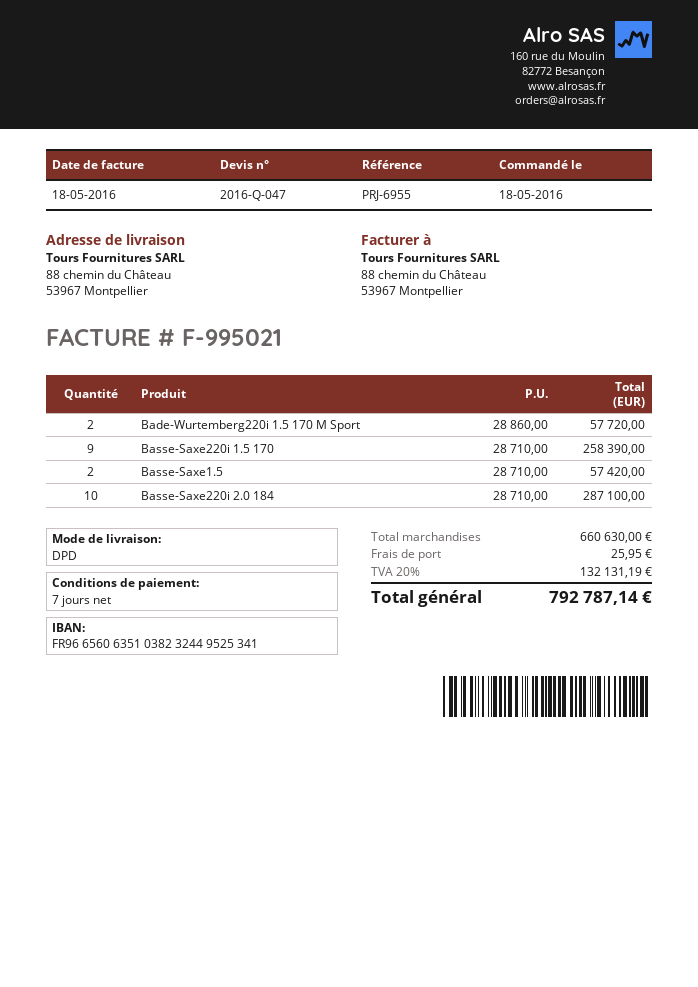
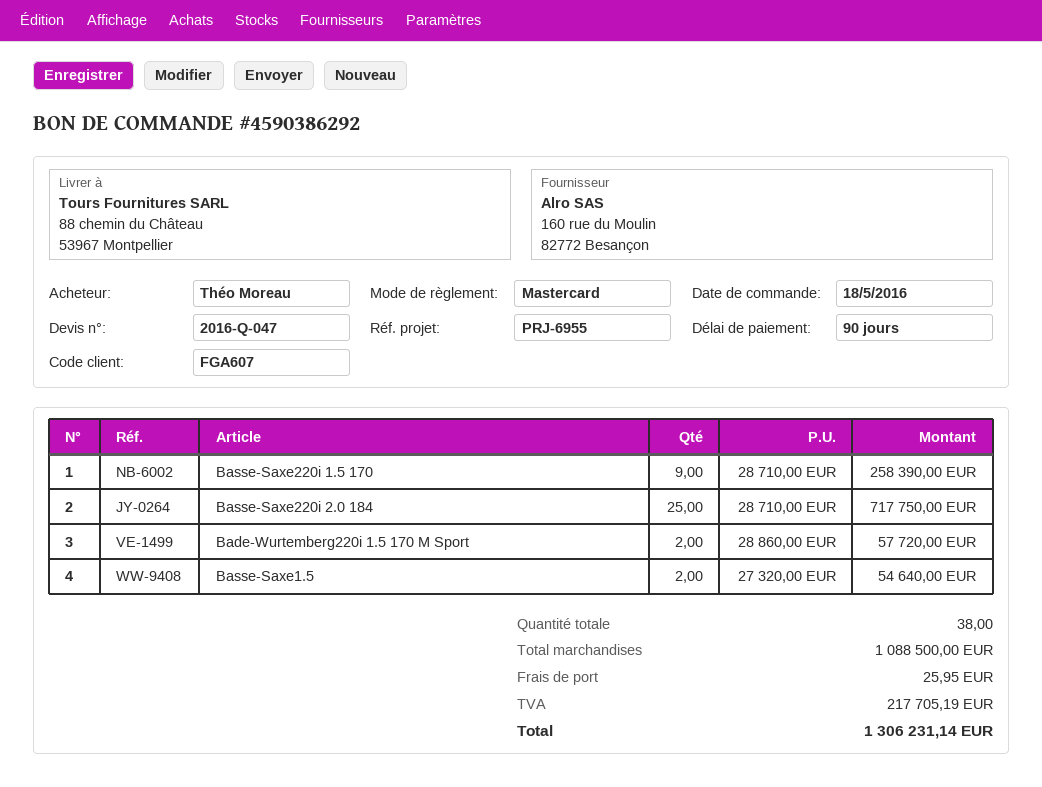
payment terms: 7 days -> 90 days
Basse-Saxe1.5: 2 x 28710.00 = 57420.00 -> 2 x 27320.00 = 54640.00
Basse-Saxe220i 2.0 184: 10 x 28710.00 = 287100.00 -> 25 x 28710.00 = 717750.00
subtotal: 660630.00 -> 1088500.00
tax: 132131.19 -> 217705.19
total: 792787.14 -> 1306231.14

